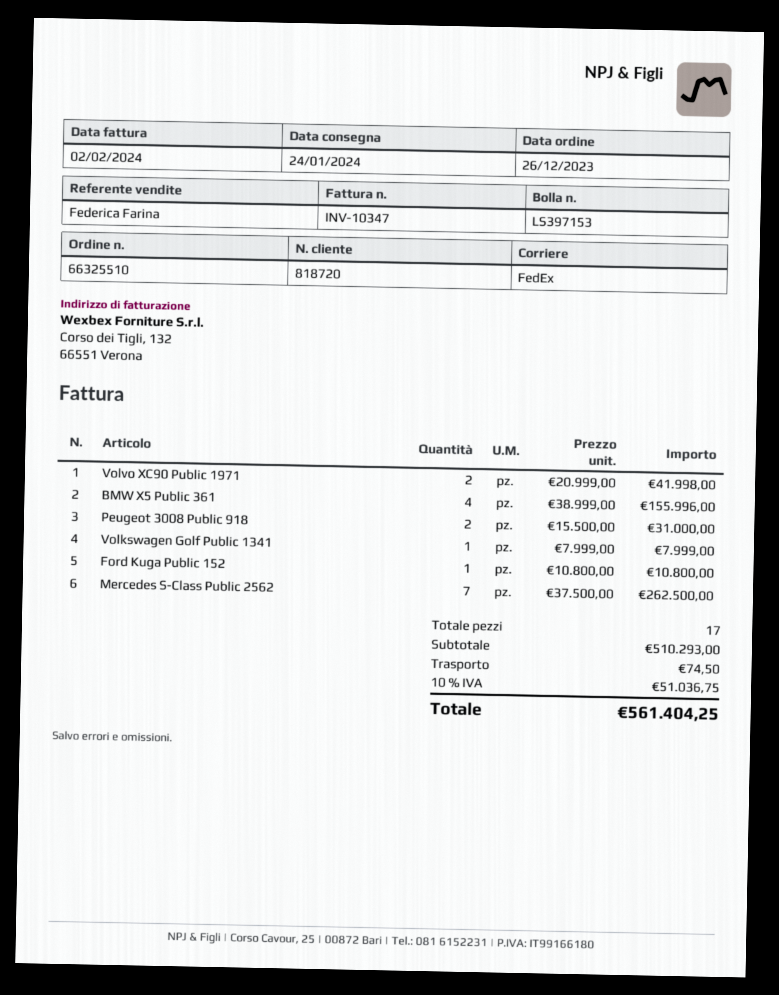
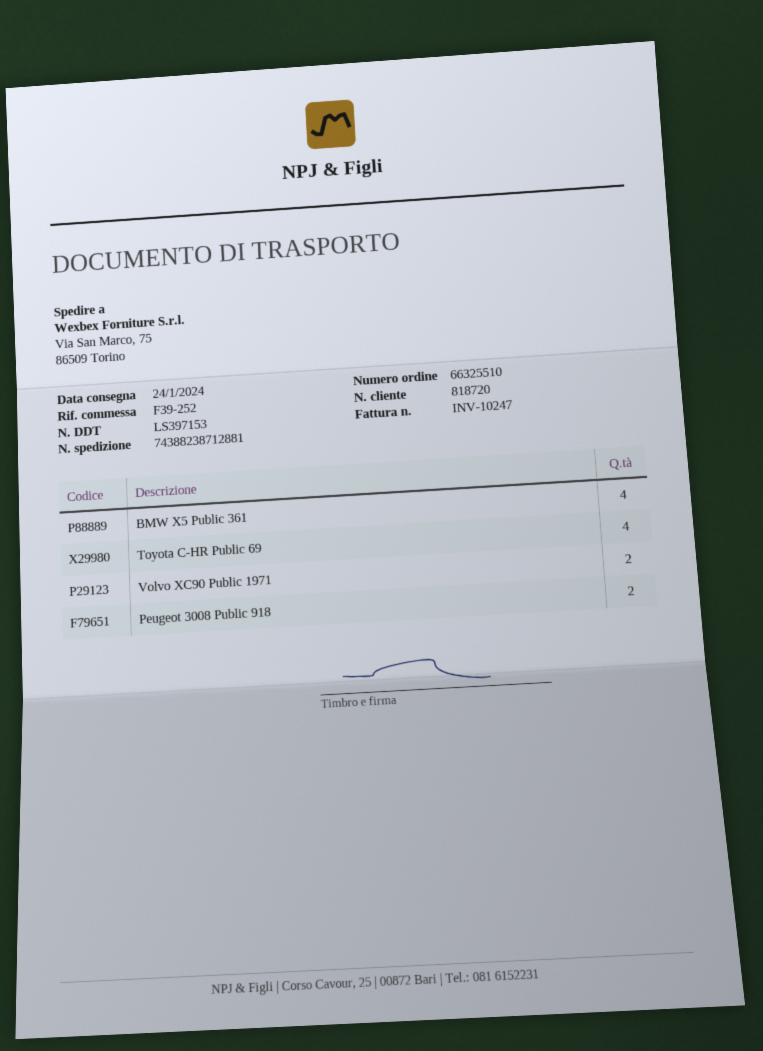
invoice number: INV-10347 -> INV-10247
Volkswagen Golf Public 1341: 1 -> none
Ford Kuga Public 152: 1 -> none
Mercedes S-Class Public 2562: 7 -> none
Toyota C-HR Public 69: none -> 4

